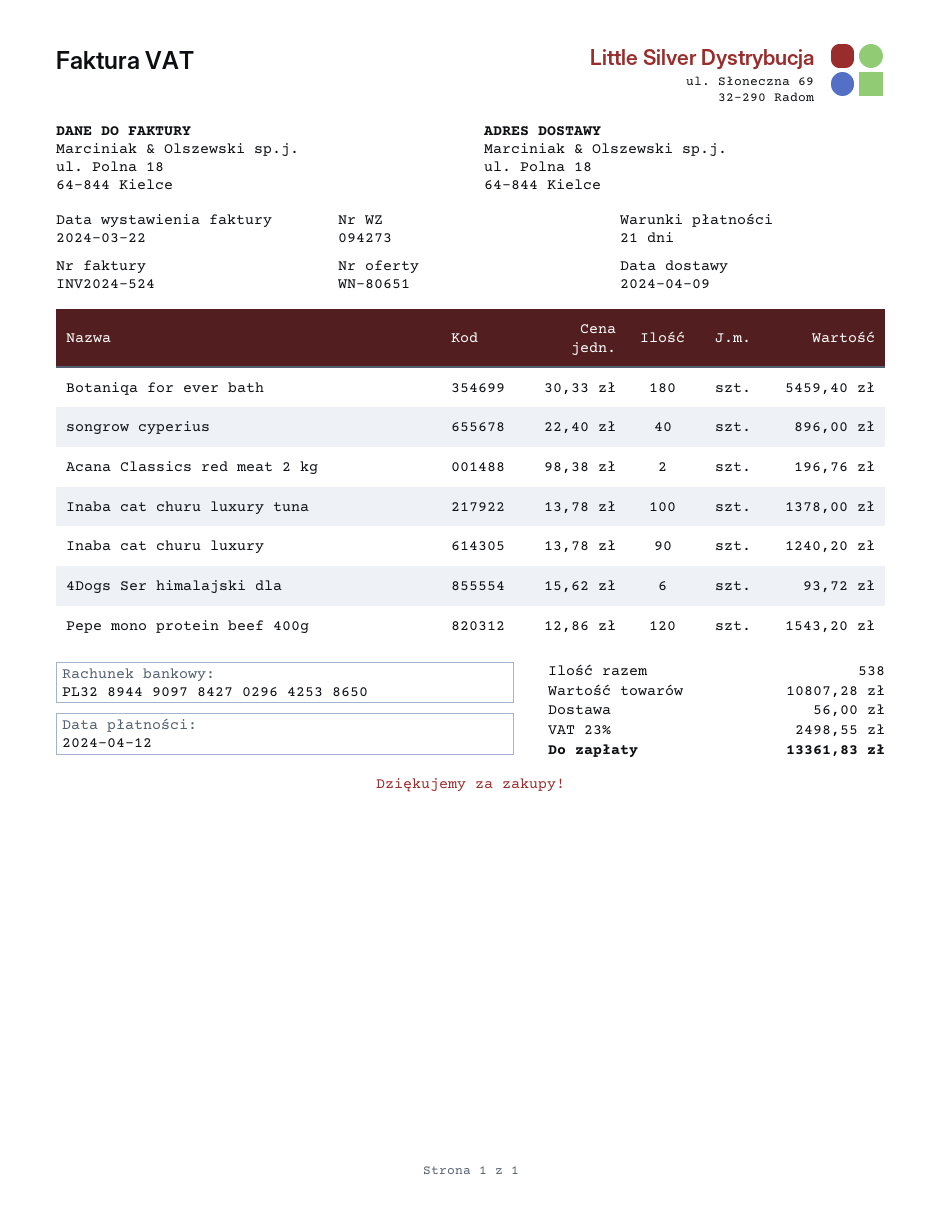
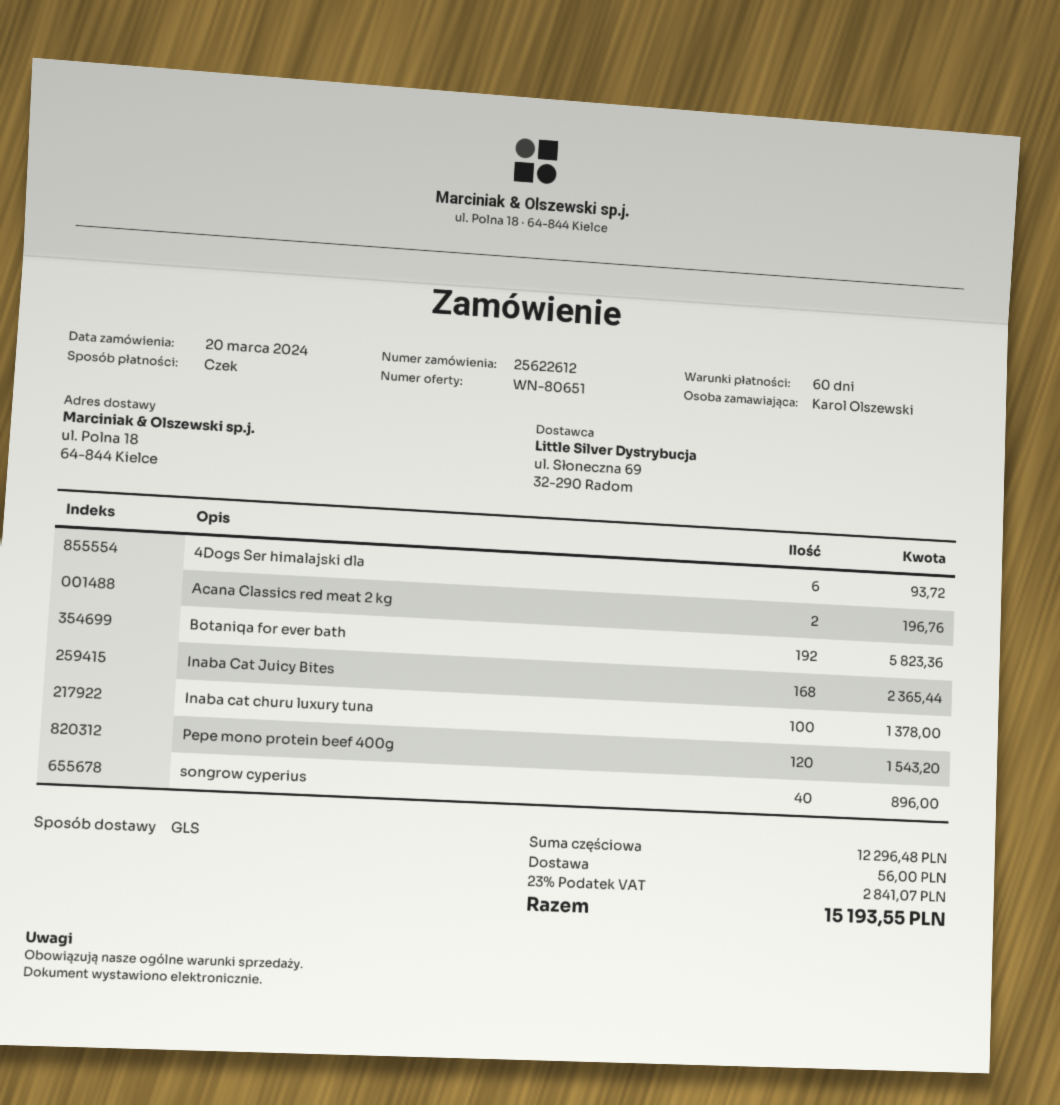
payment terms: 21 days -> 60 days
Botaniqa for ever bath: 180 for 5459.40 -> 192 for 5823.36
Inaba cat churu luxury: 90 for 1240.20 -> none
Inaba Cat Juicy Bites: none -> 168 for 2365.44
subtotal: 10807.28 -> 12296.48
tax: 23% = 2498.55 -> 23% = 2841.07
total: 13361.83 -> 15193.55

